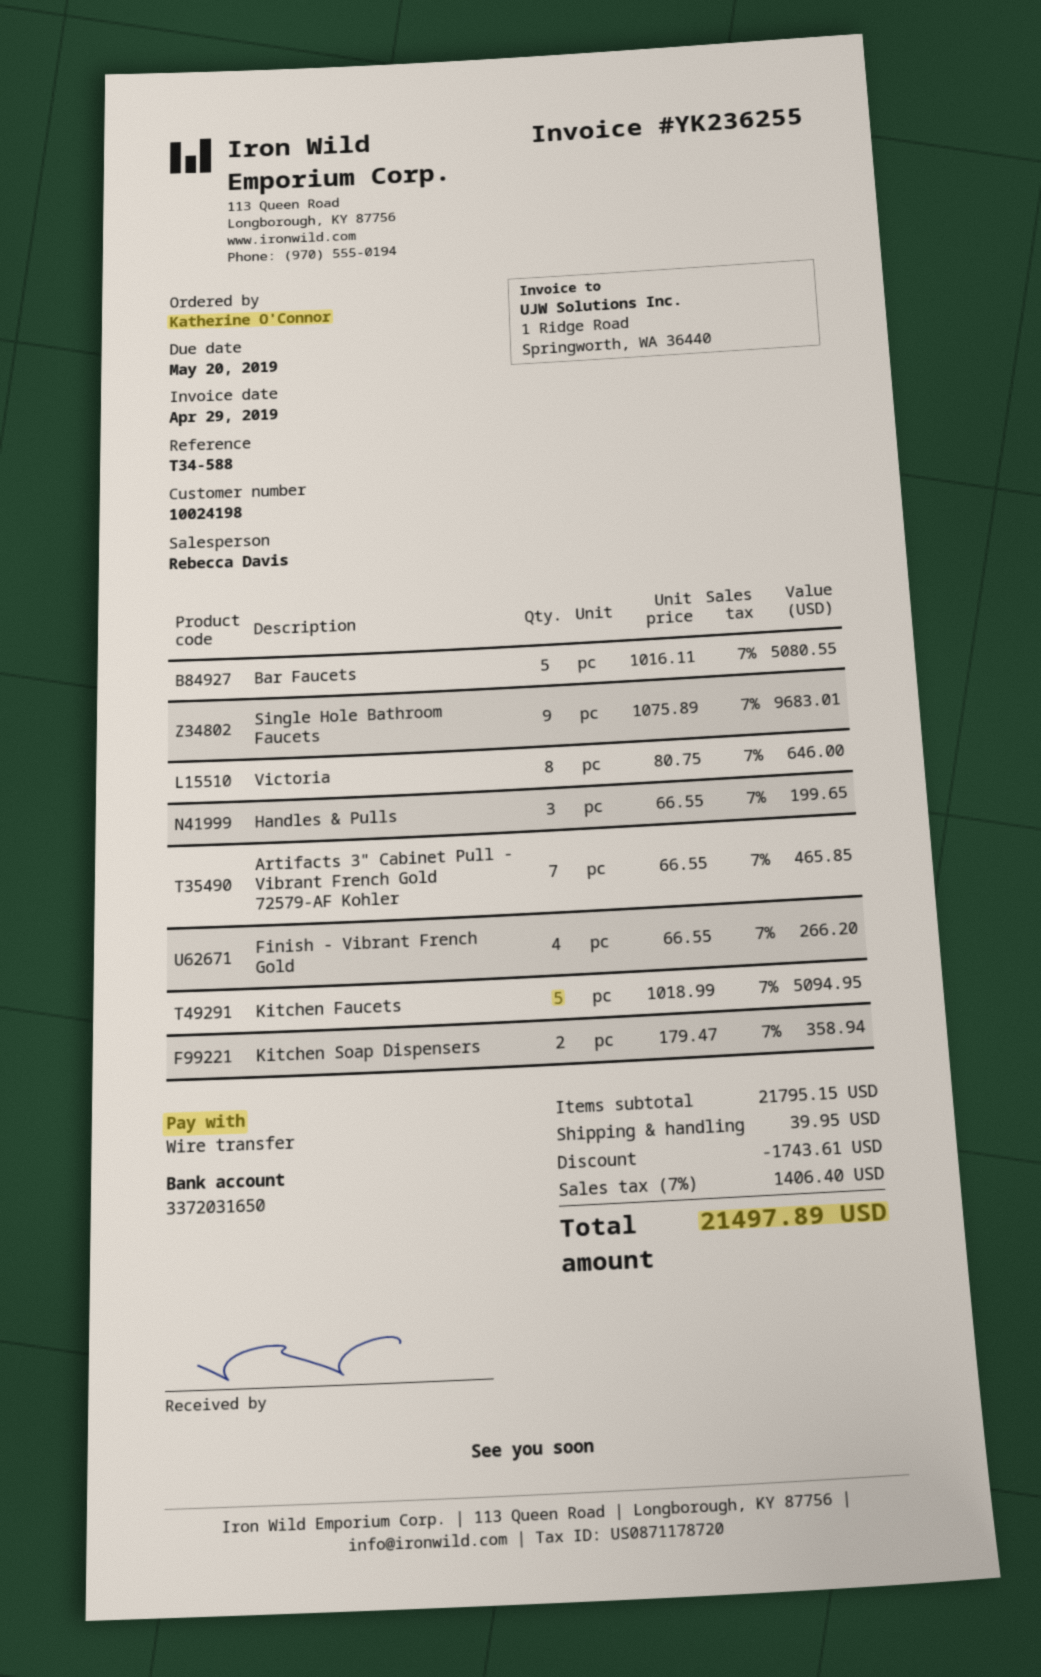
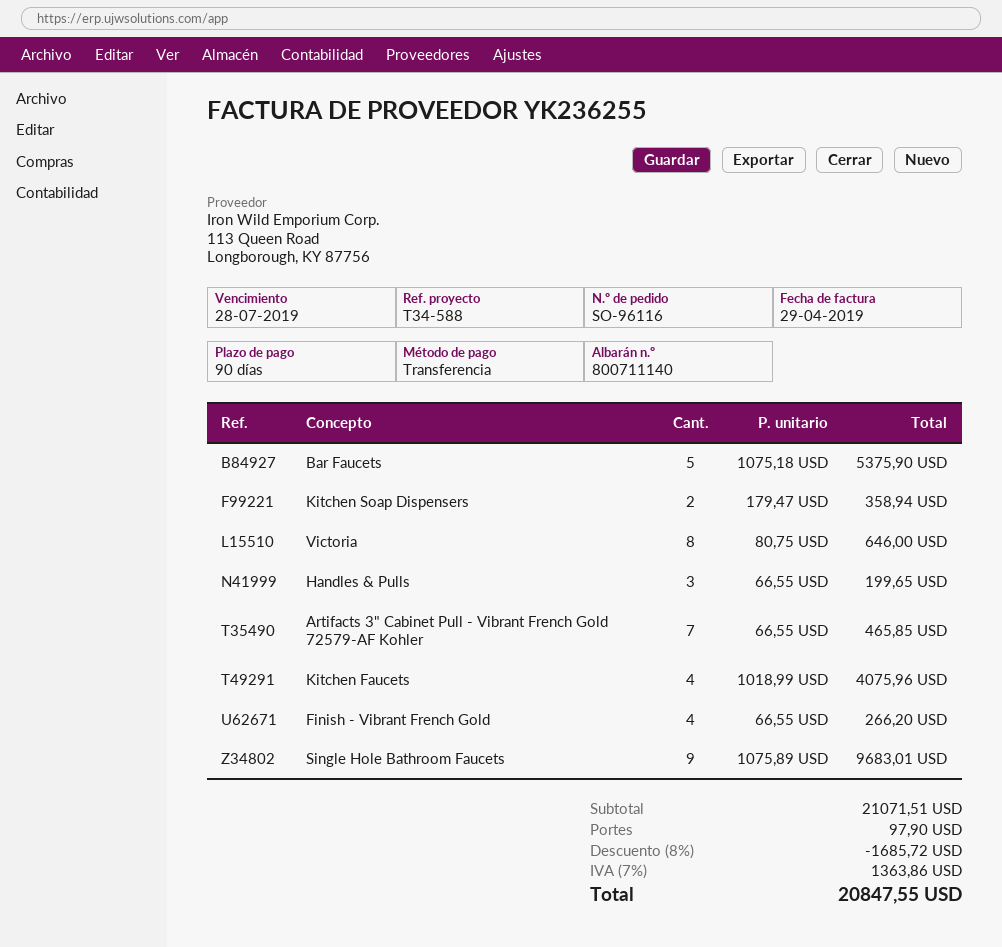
due date: 2019-05-20 -> 2019-07-28
Bar Faucets: 5 x 1016.11 = 5080.55 -> 5 x 1075.18 = 5375.90
Kitchen Faucets: 5 x 1018.99 = 5094.95 -> 4 x 1018.99 = 4075.96
subtotal: 21795.15 -> 21071.51
discount: 1743.61 -> 1685.72
shipping: 39.95 -> 97.90
tax: 7% = 1406.40 -> 7% = 1363.86
total: 21497.89 -> 20847.55

